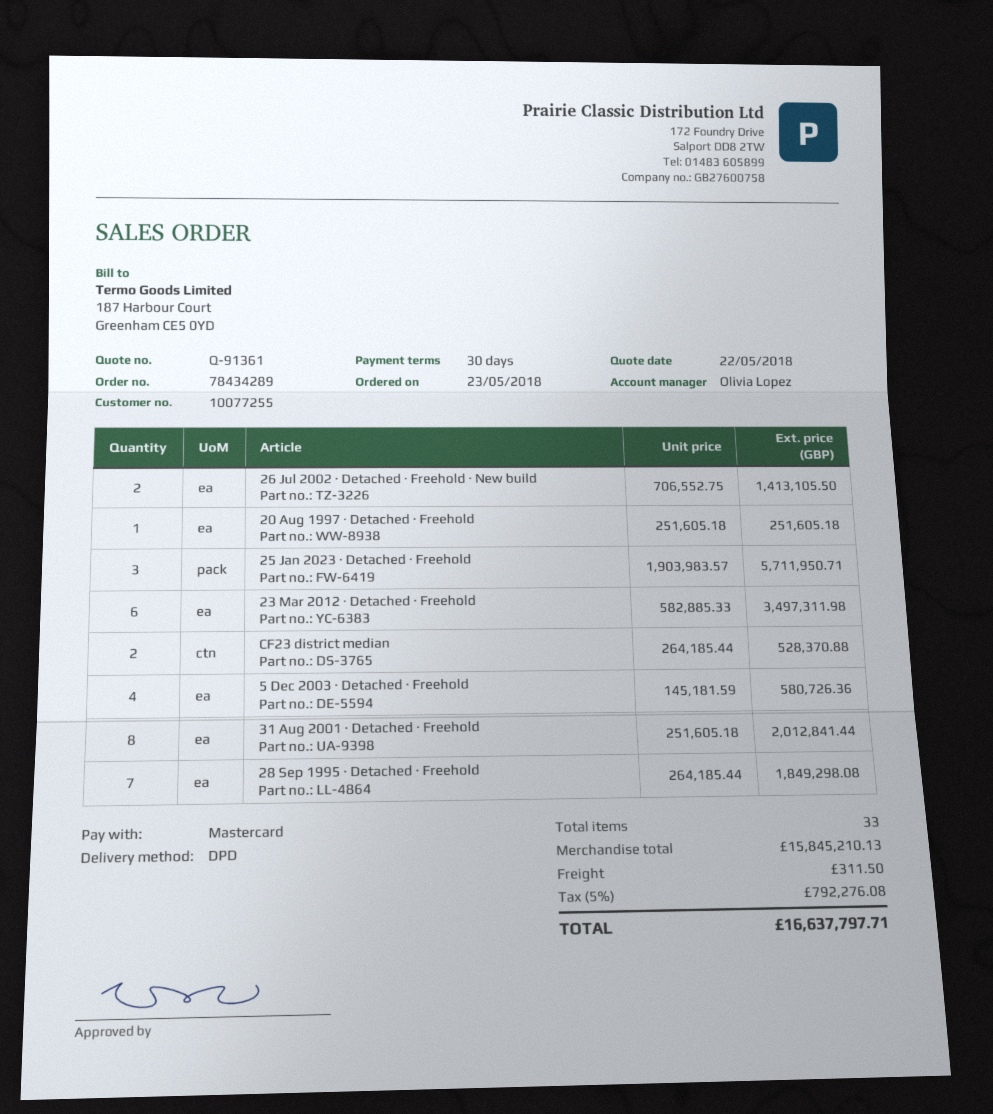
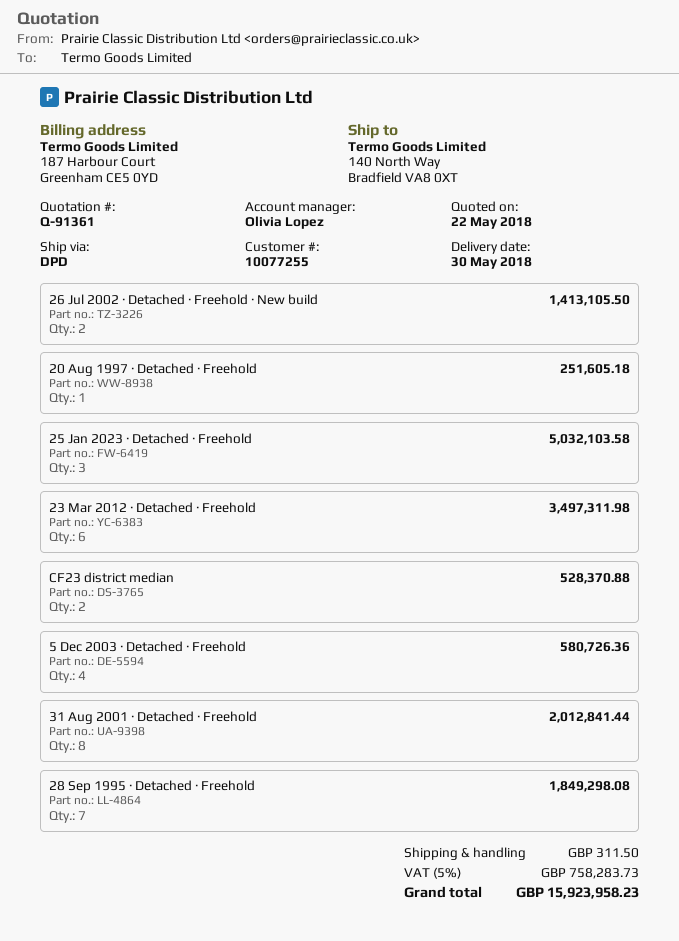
25 Jan 2023 · Detached · Freehold: 3 for 5711950.71 -> 3 for 5032103.58
tax: 5% = 792276.08 -> 5% = 758283.73
total: 16637797.71 -> 15923958.23

